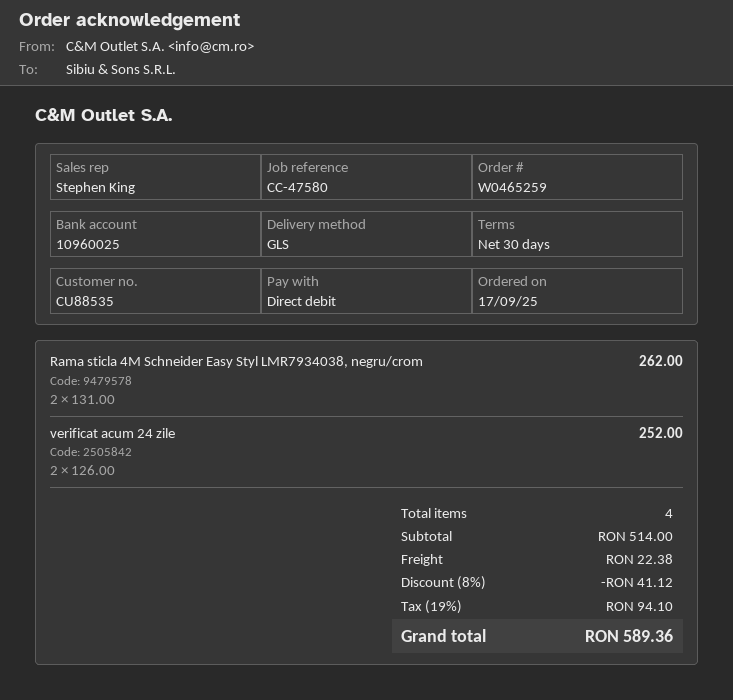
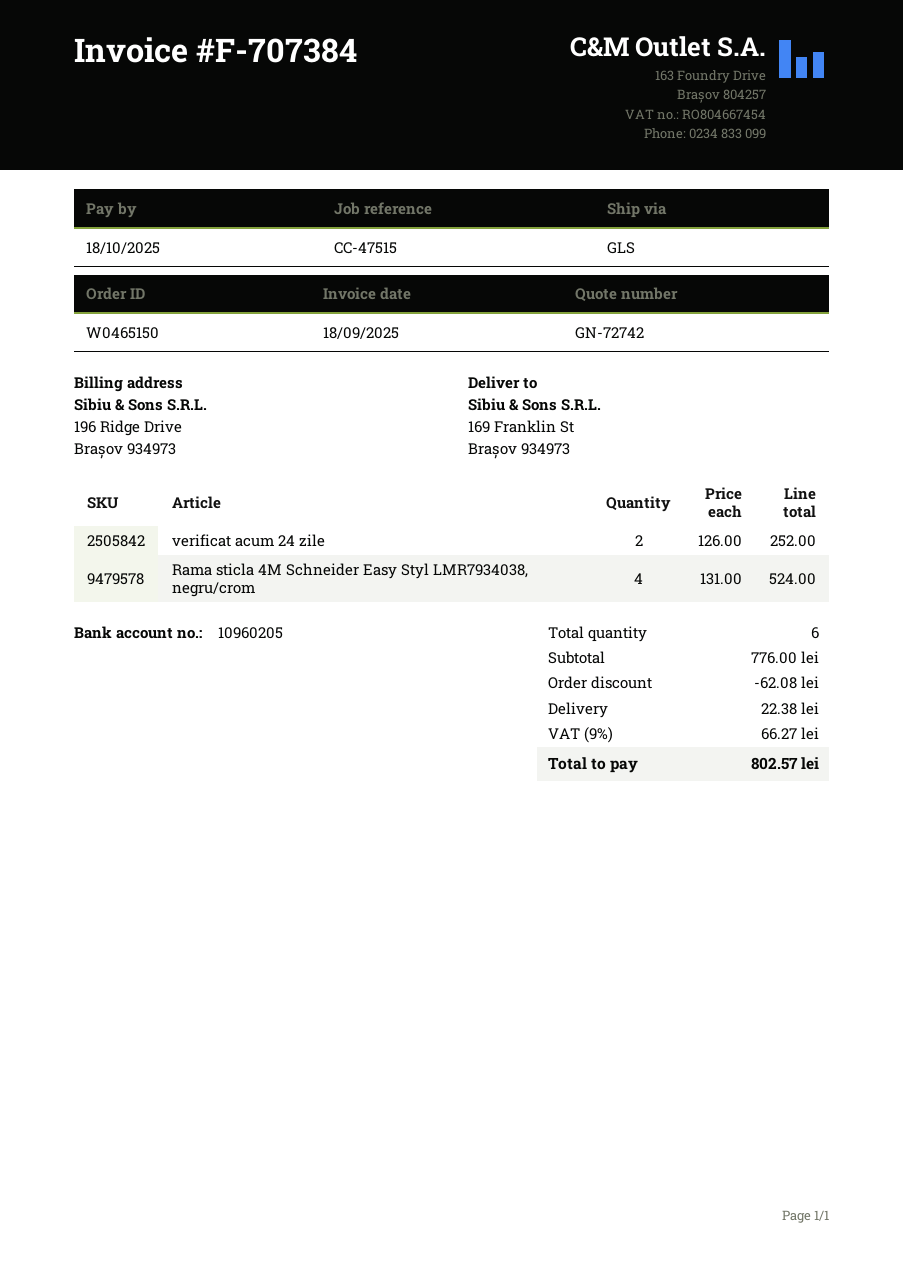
order number: W0465259 -> W0465150
reference: CC-47580 -> CC-47515
bank account: 10960025 -> 10960205
Rama sticla 4M Schneider Easy Styl LMR7934038, negru/crom: 2 x 131.00 = 262.00 -> 4 x 131.00 = 524.00
total quantity: 4 -> 6
subtotal: 514.00 -> 776.00
discount: 41.12 -> 62.08
tax: 19% = 94.10 -> 9% = 66.27
total: 589.36 -> 802.57

